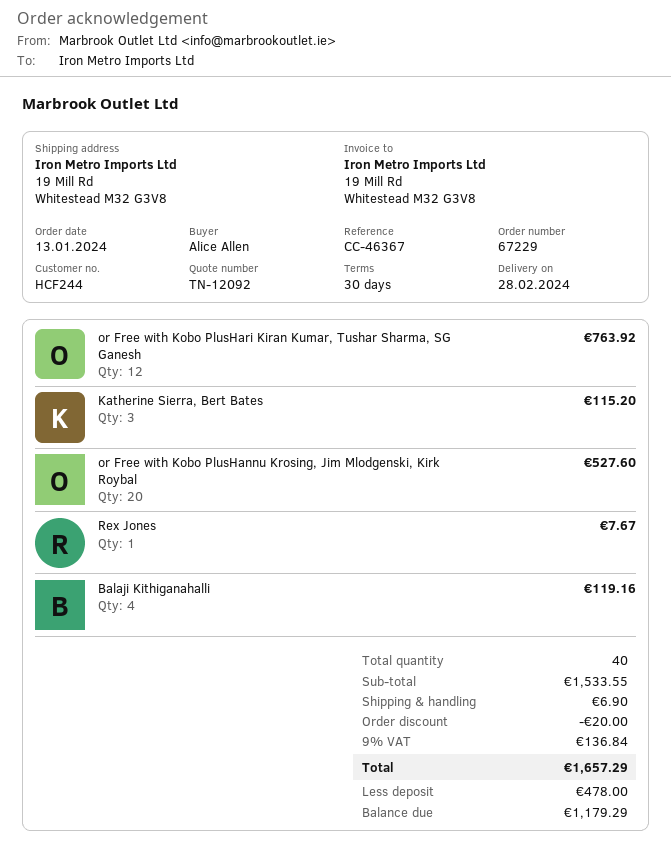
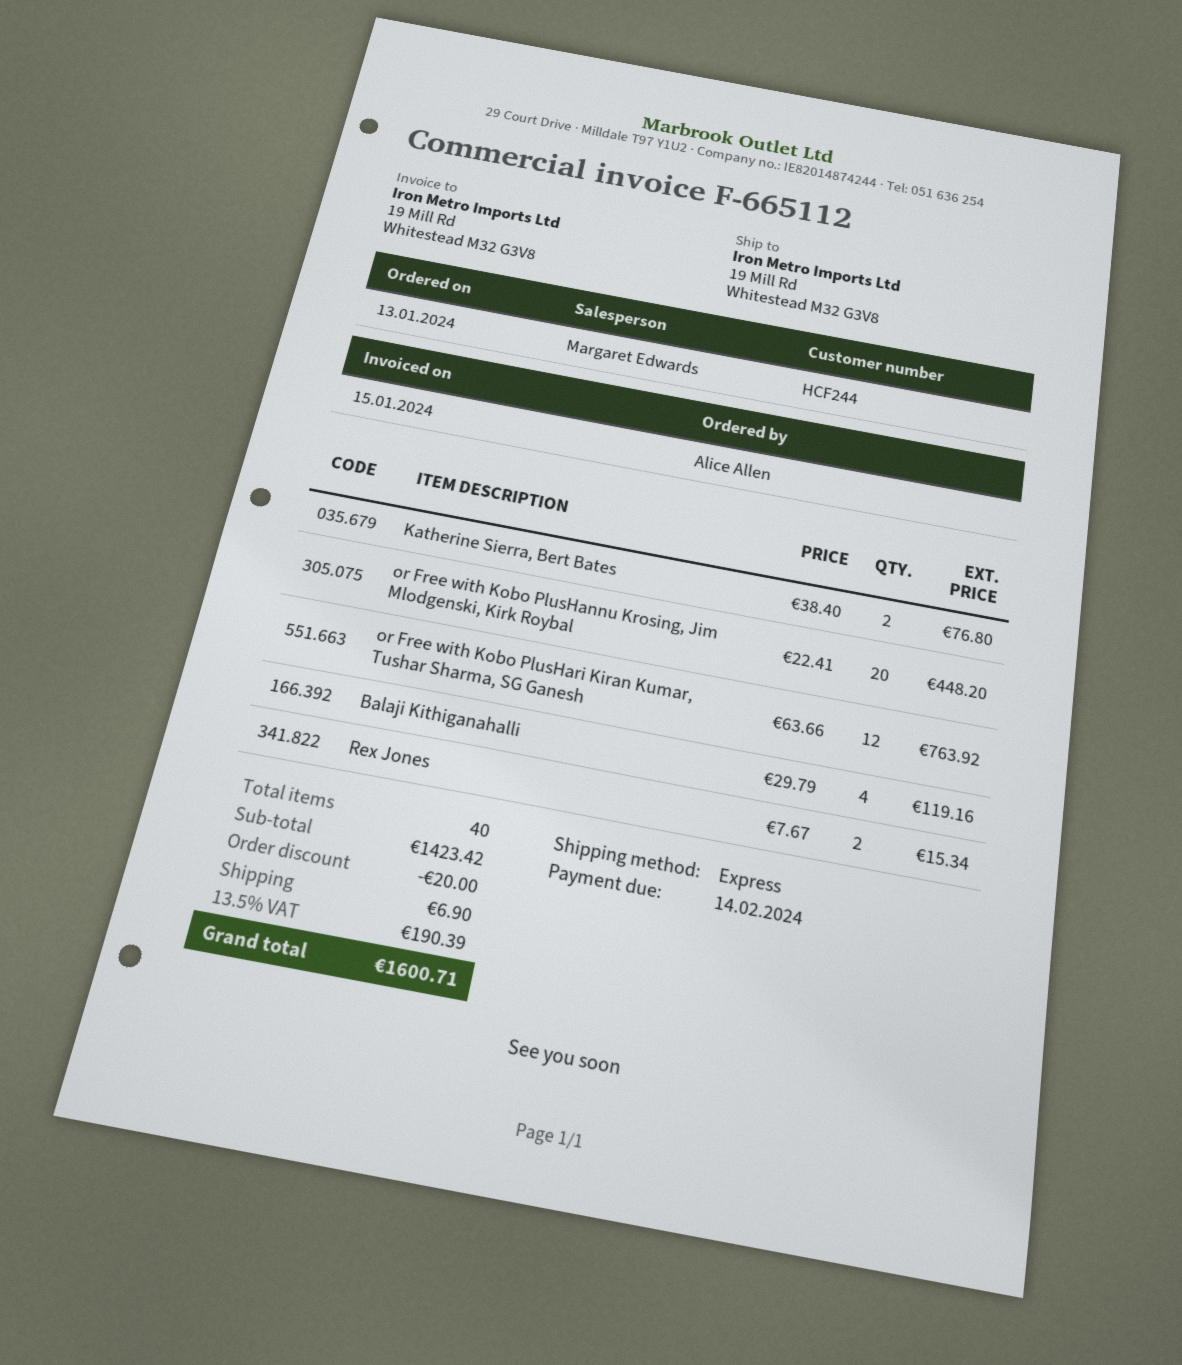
Katherine Sierra, Bert Bates: 3 for 115.20 -> 2 for 76.80
or Free with Kobo PlusHannu Krosing, Jim Mlodgenski, Kirk Roybal: 20 for 527.60 -> 20 for 448.20
Rex Jones: 1 for 7.67 -> 2 for 15.34
subtotal: 1533.55 -> 1423.42
tax: 9% = 136.84 -> 13.5% = 190.39
total: 1657.29 -> 1600.71

